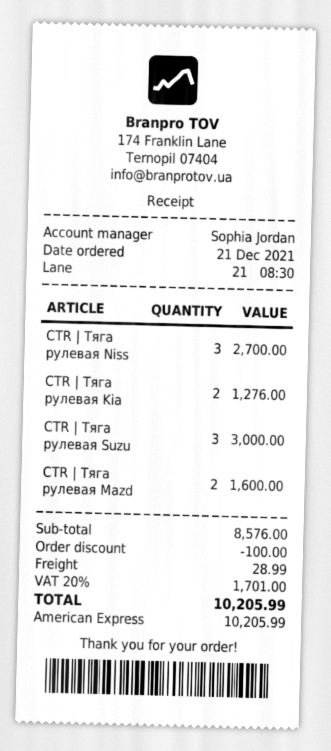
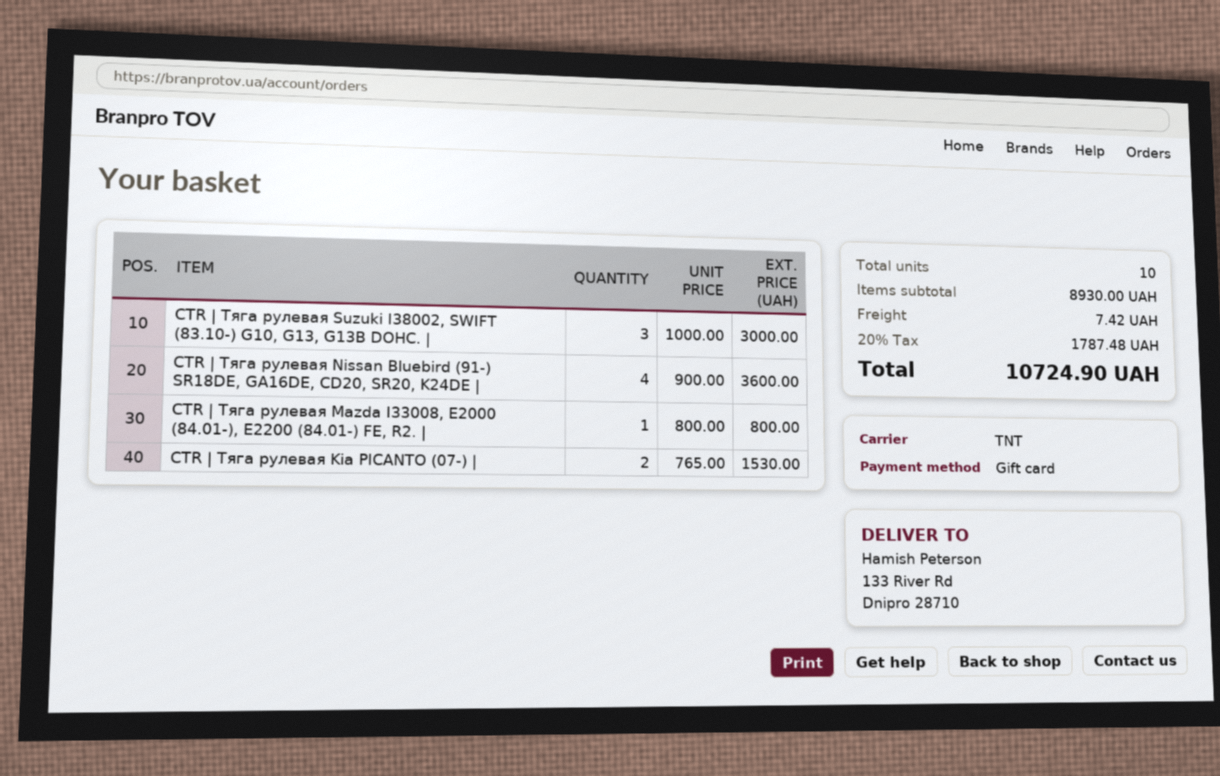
payment method: American Express -> gift card
CTR | Тяга рулевая Niss: 3 for 2700.00 -> 4 for 3600.00
CTR | Тяга рулевая Kia: 2 for 1276.00 -> 2 for 1530.00
CTR | Тяга рулевая Mazd: 2 for 1600.00 -> 1 for 800.00
subtotal: 8576.00 -> 8930.00
discount: 100.00 -> none
shipping: 28.99 -> 7.42
tax: 20% = 1701.00 -> 20% = 1787.48
total: 10205.99 -> 10724.90

